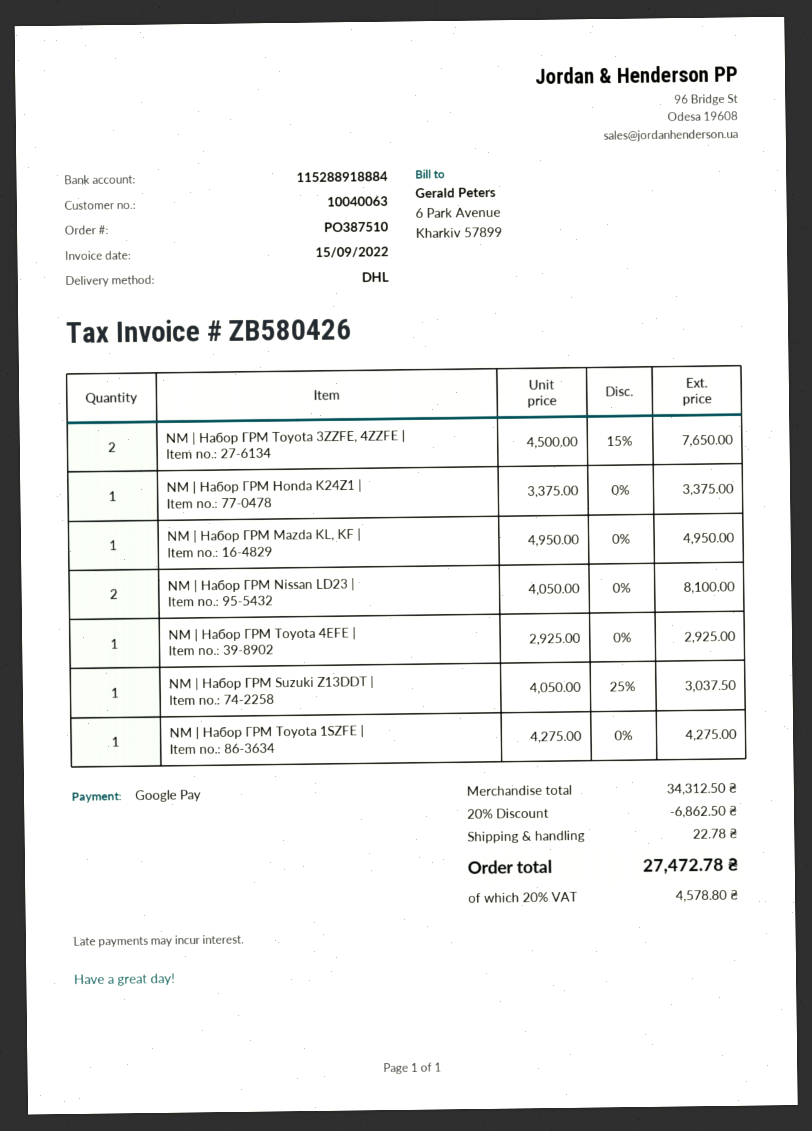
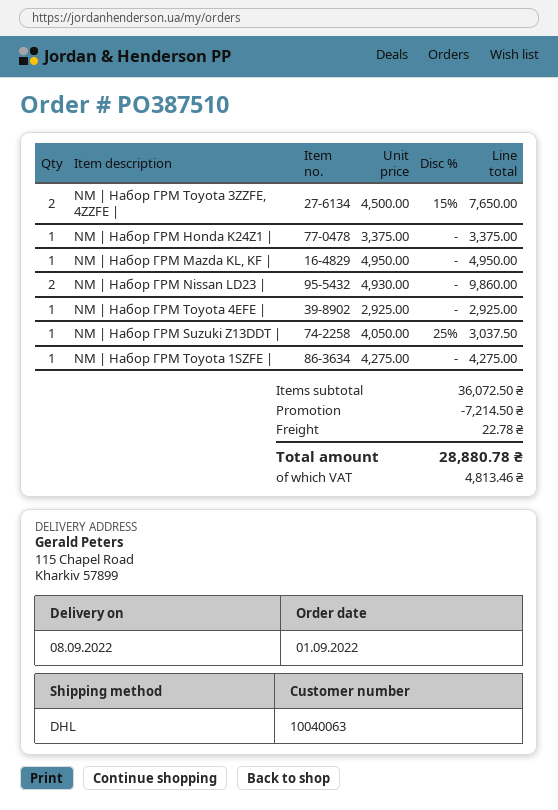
NM | Набор ГРМ Nissan LD23 |: 2 x 4050.00 = 8100.00 -> 2 x 4930.00 = 9860.00
subtotal: 34312.50 -> 36072.50
discount: 6862.50 -> 7214.50
tax: 4578.80 -> 4813.46
total: 27472.78 -> 28880.78

